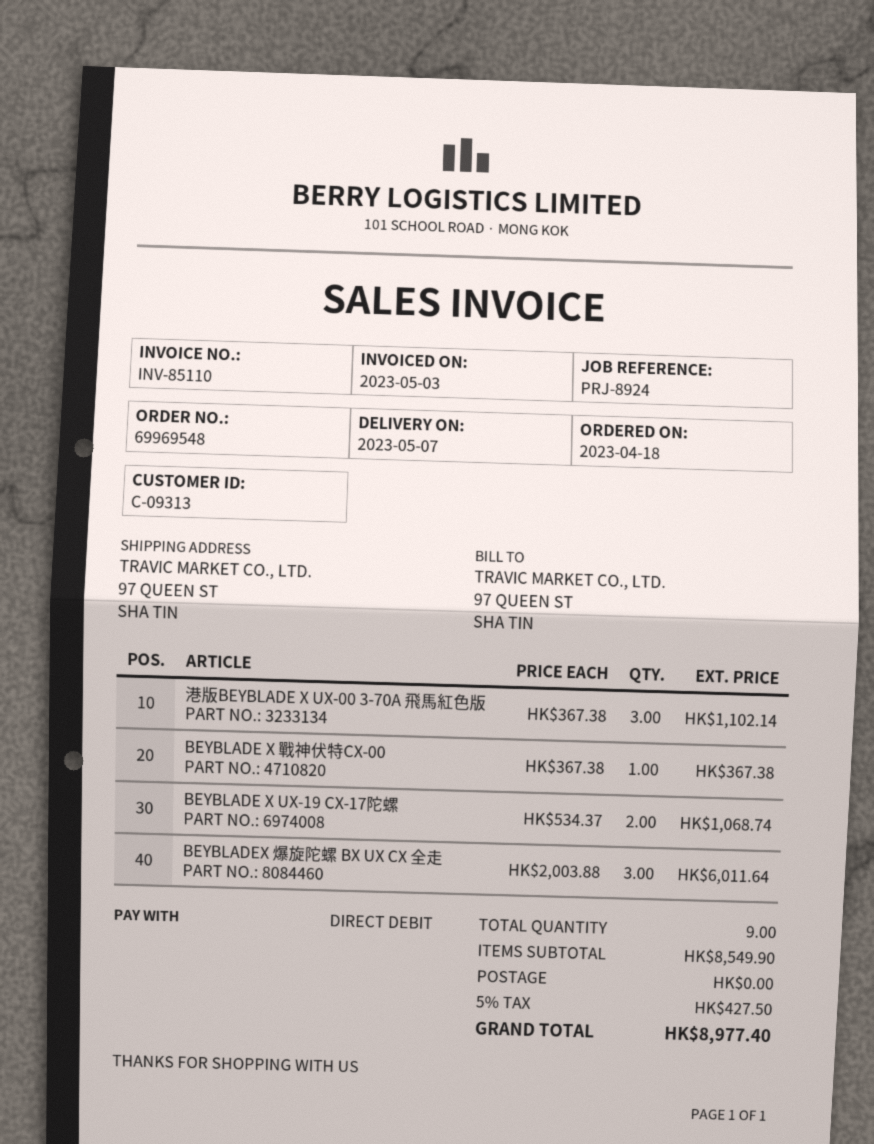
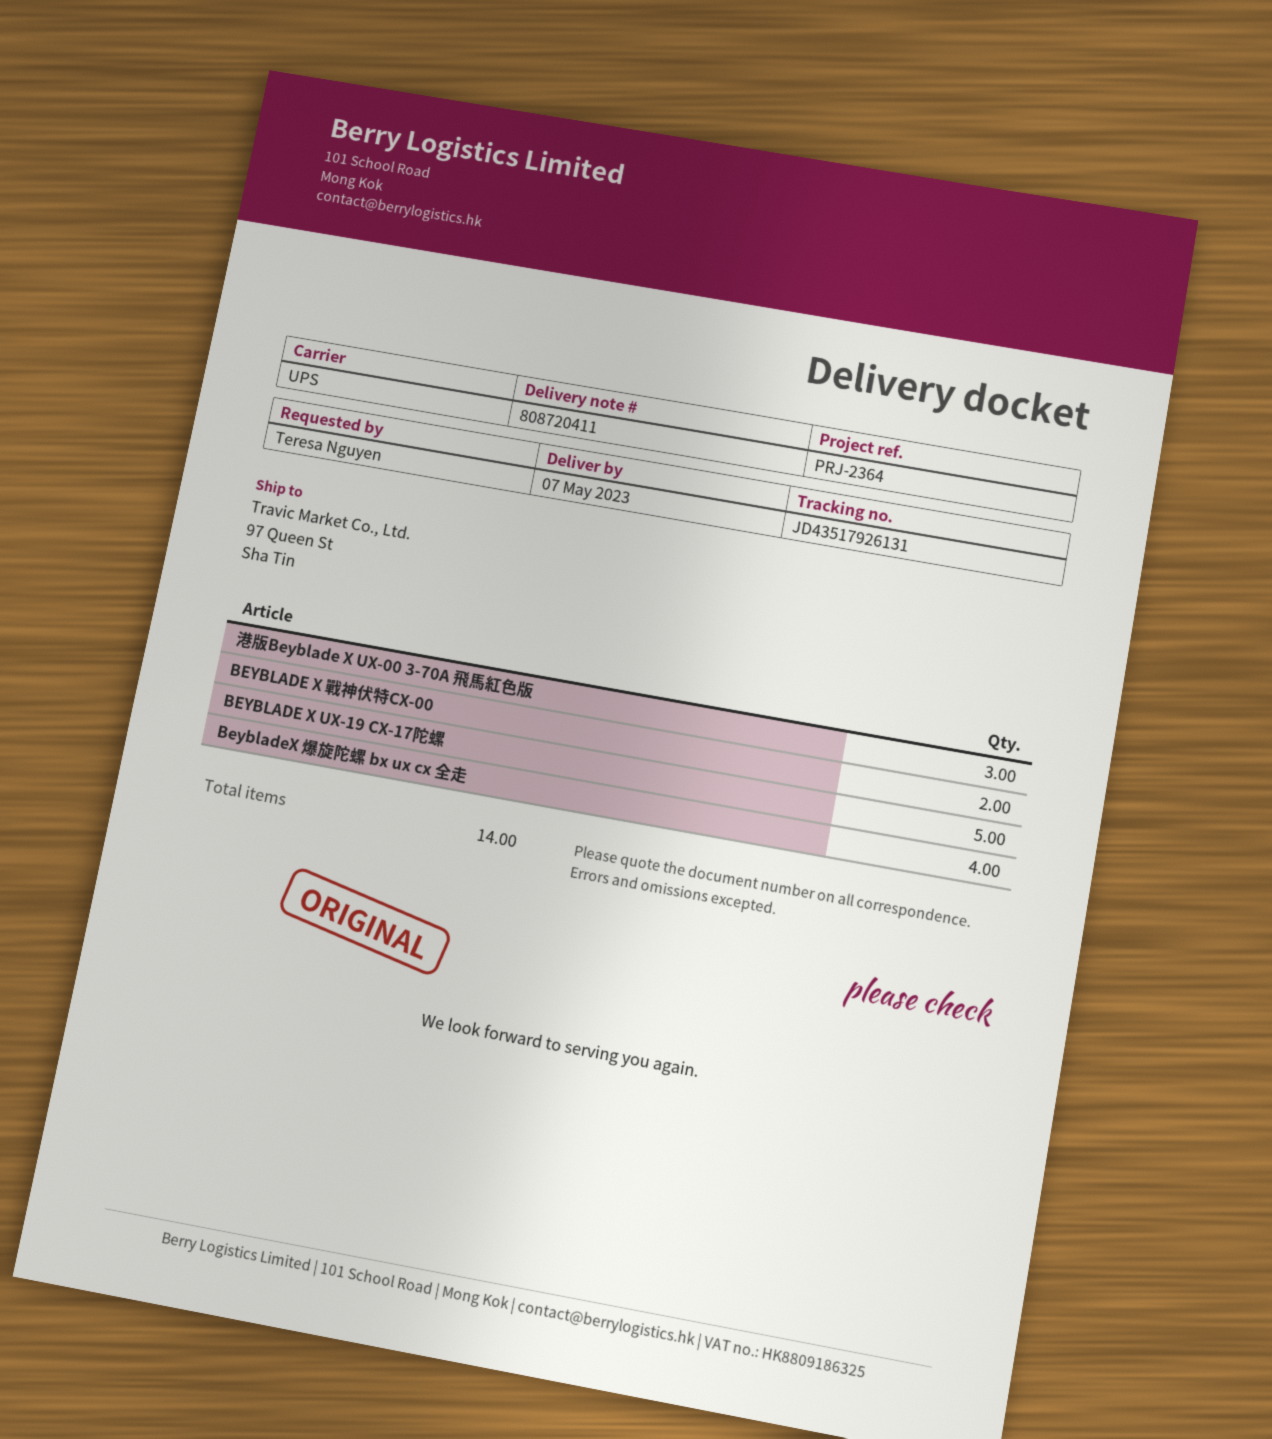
reference: PRJ-8924 -> PRJ-2364
BEYBLADE X 戰神伏特CX-00: 1 -> 2
BEYBLADE X UX-19 CX-17陀螺: 2 -> 5
BEYBLADEX 爆旋陀螺 BX UX CX 全走: 3 -> 4
total quantity: 9 -> 14

